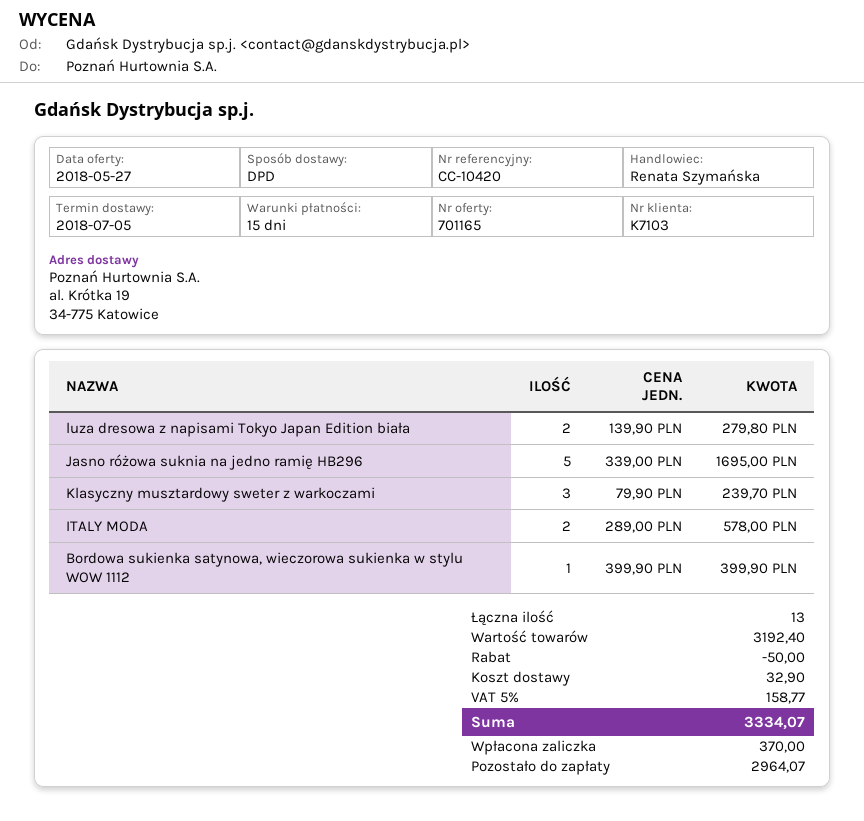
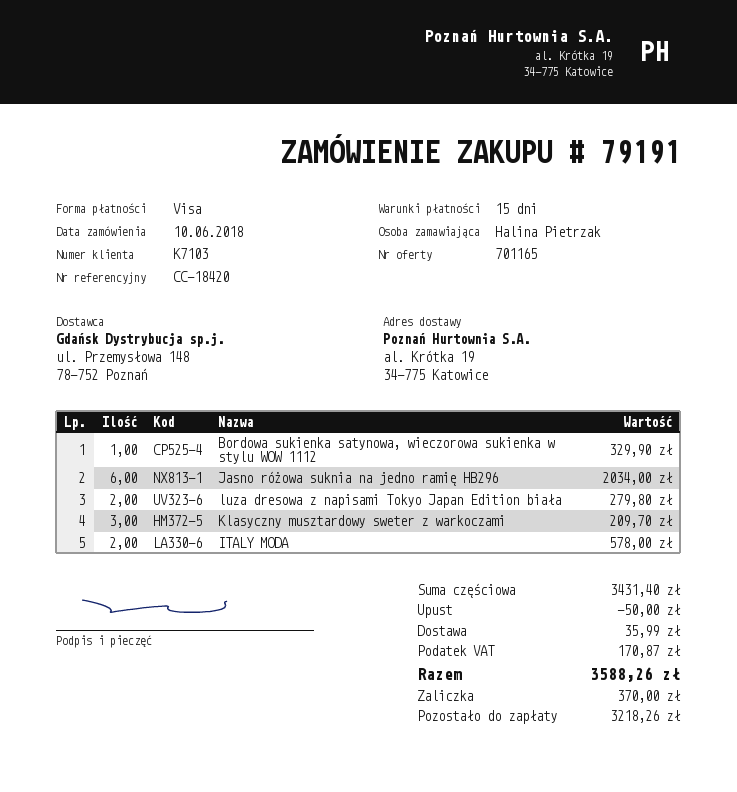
reference: CC-10420 -> CC-18420
Jasno różowa suknia na jedno ramię HB296: 5 for 1695.00 -> 6 for 2034.00
Klasyczny musztardowy sweter z warkoczami: 3 for 239.70 -> 3 for 209.70
Bordowa sukienka satynowa, wieczorowa sukienka w stylu WOW 1112: 1 for 399.90 -> 1 for 329.90
subtotal: 3192.40 -> 3431.40
shipping: 32.90 -> 35.99
tax: 158.77 -> 170.87
total: 3334.07 -> 3588.26
balance: 2964.07 -> 3218.26

